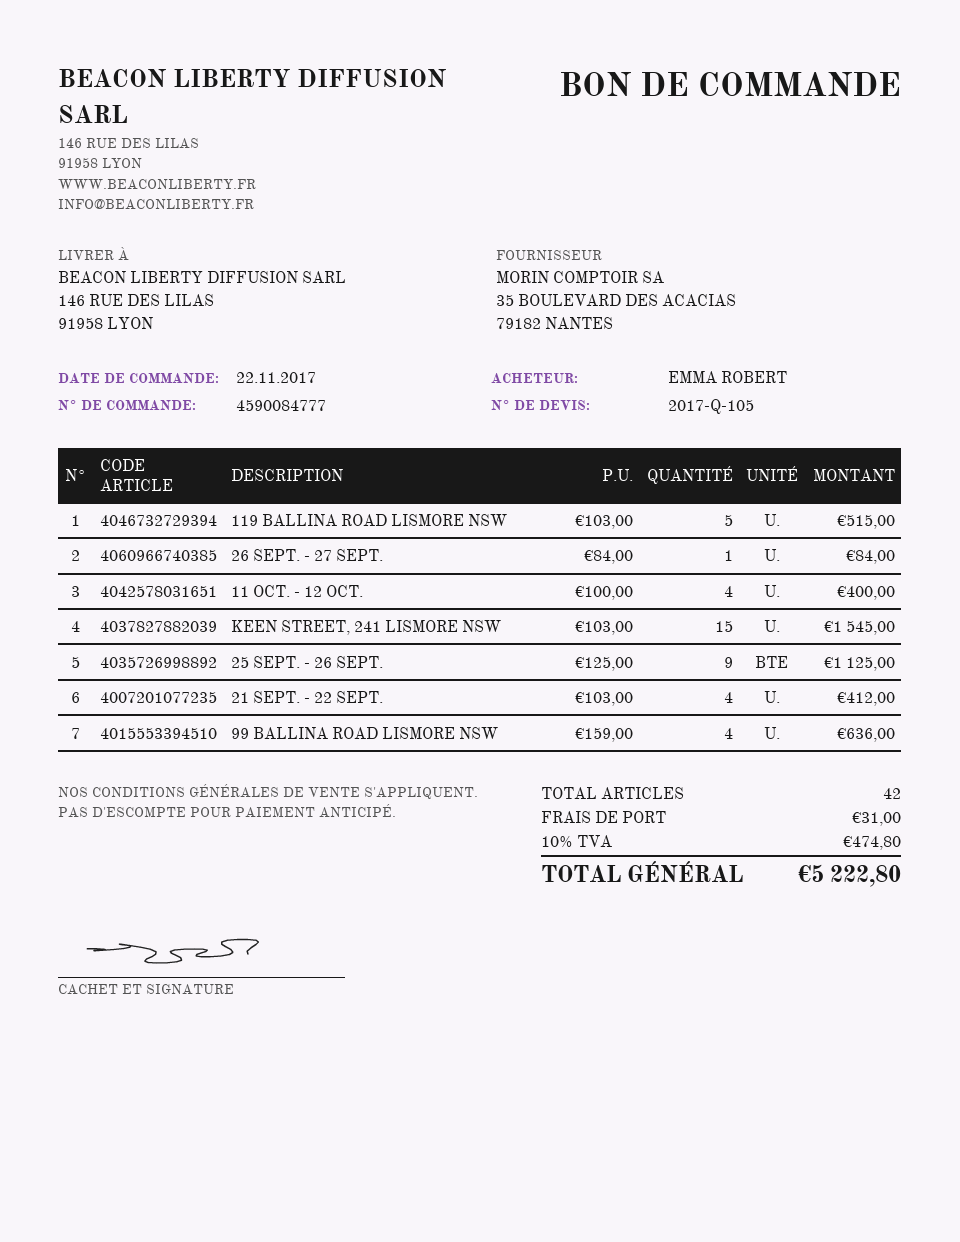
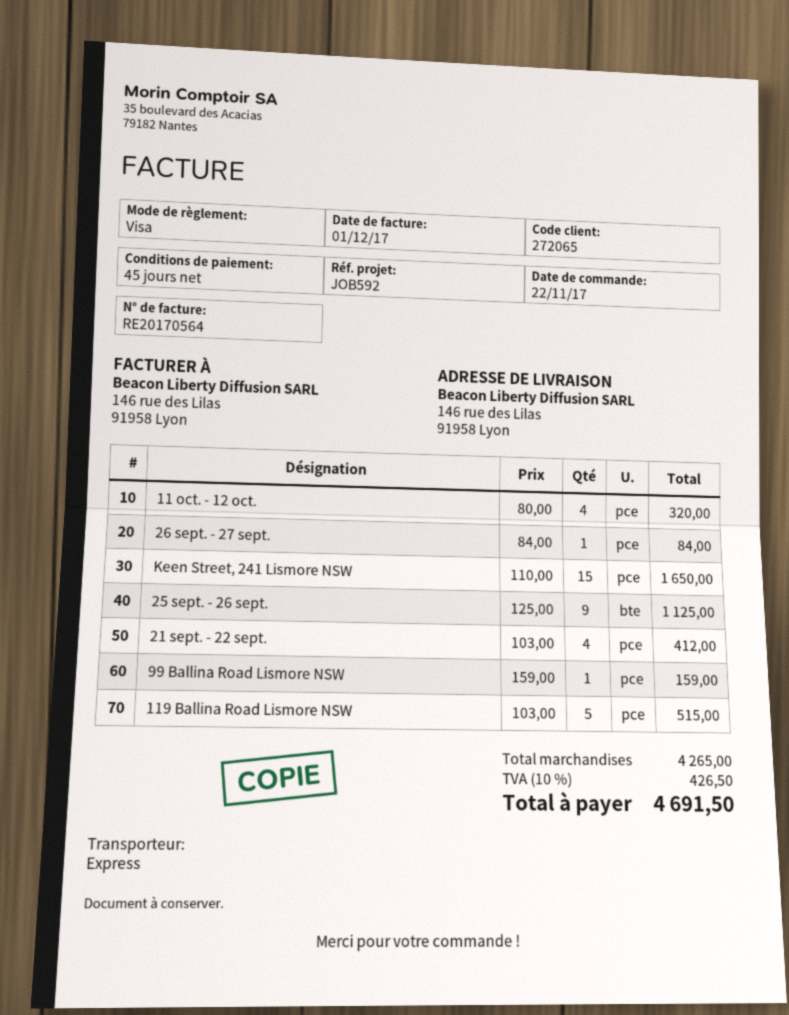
11 OCT. - 12 OCT.: 4 x 100.00 = 400.00 -> 4 x 80.00 = 320.00
KEEN STREET, 241 LISMORE NSW: 15 x 103.00 = 1545.00 -> 15 x 110.00 = 1650.00
99 BALLINA ROAD LISMORE NSW: 4 x 159.00 = 636.00 -> 1 x 159.00 = 159.00
shipping: 31.00 -> none
tax: 10% = 474.80 -> 10% = 426.50
total: 5222.80 -> 4691.50

